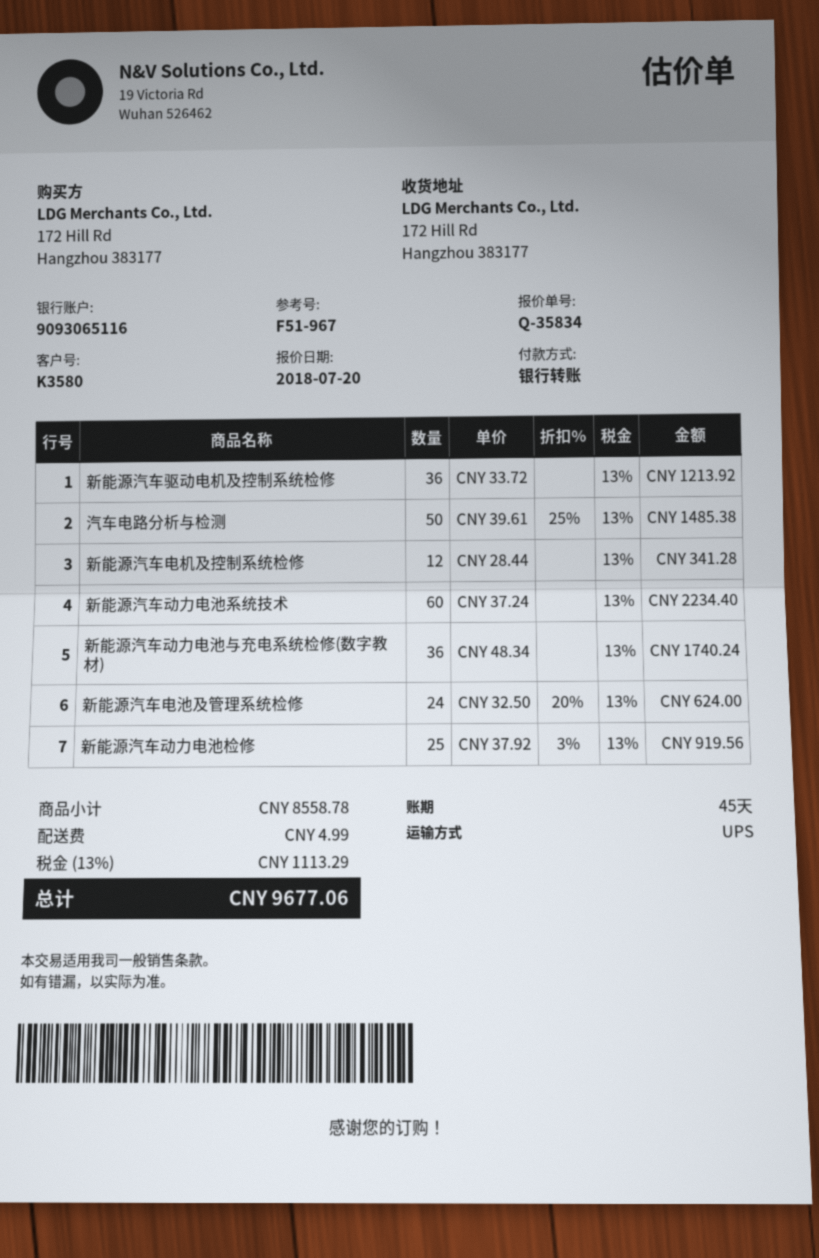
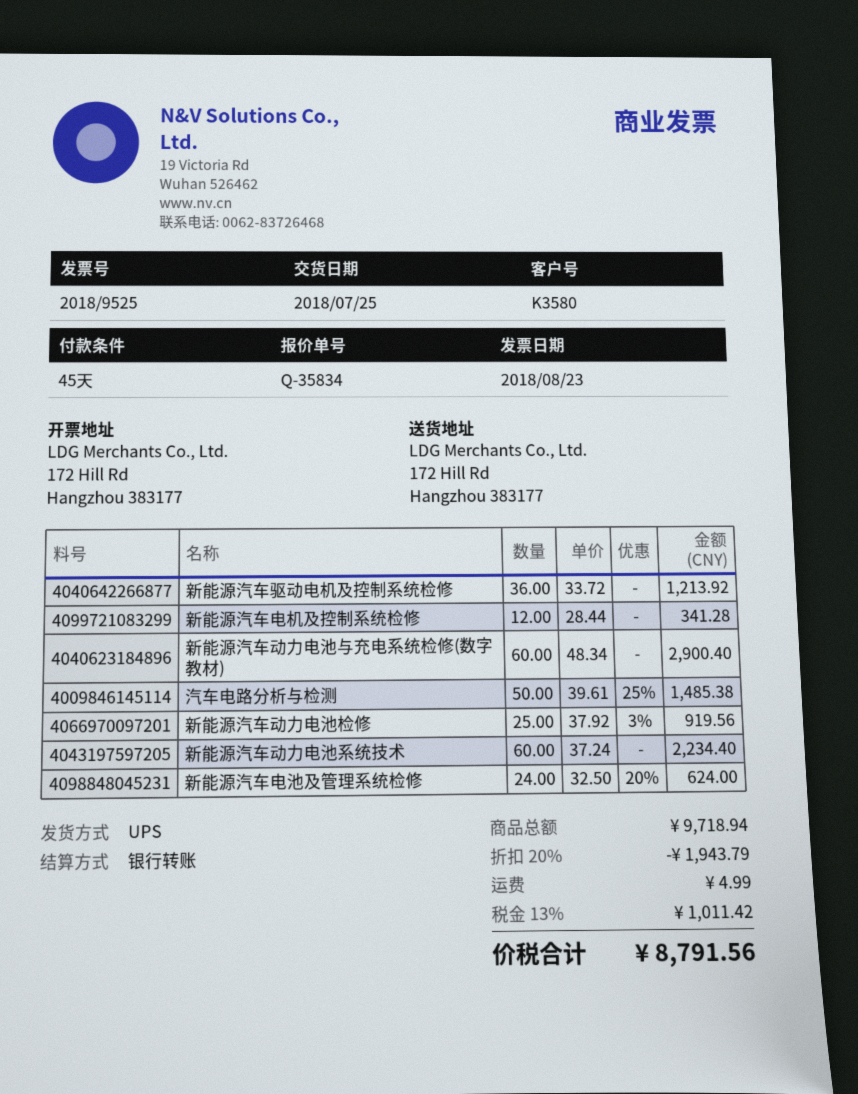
新能源汽车动力电池与充电系统检修(数字教材): 36 x 48.34 = 1740.24 -> 60 x 48.34 = 2900.40
subtotal: 8558.78 -> 9718.94
discount: none -> 20% = 1943.79
tax: 13% = 1113.29 -> 13% = 1011.42
total: 9677.06 -> 8791.56

